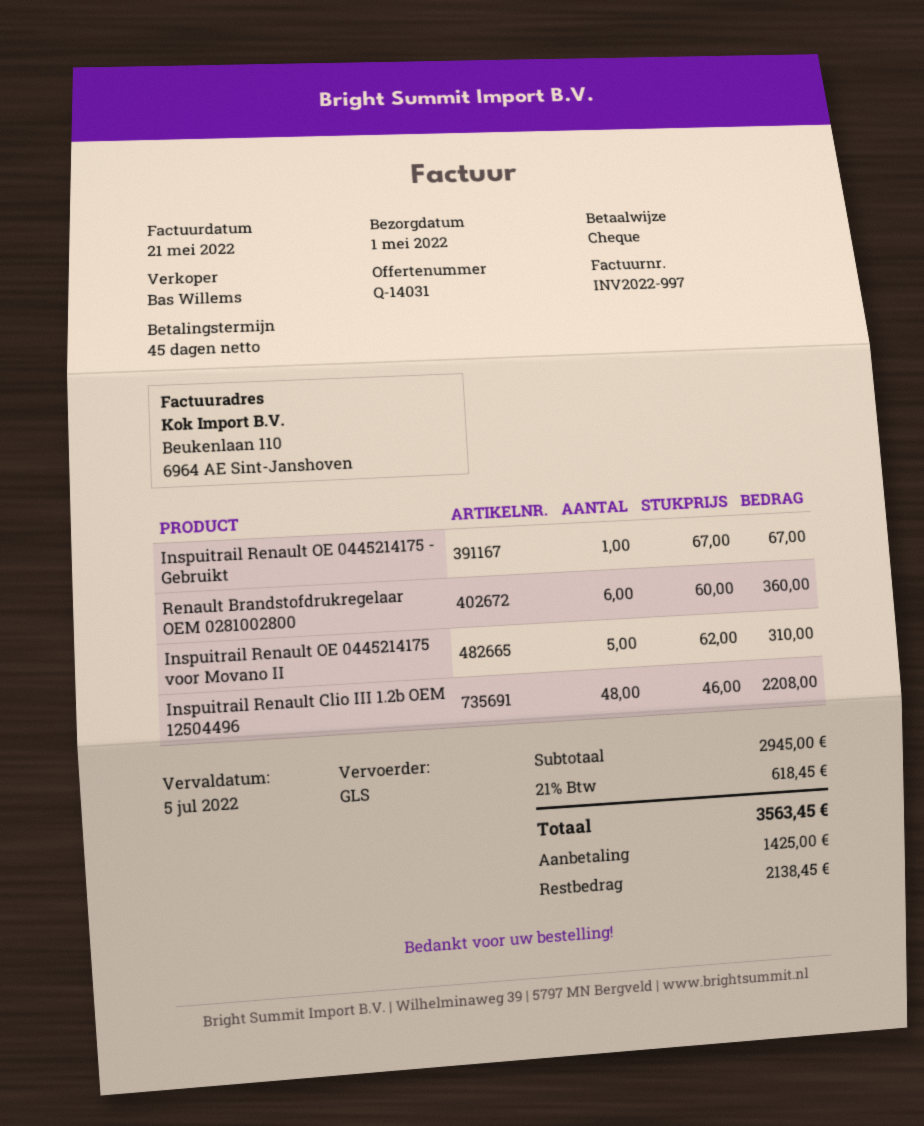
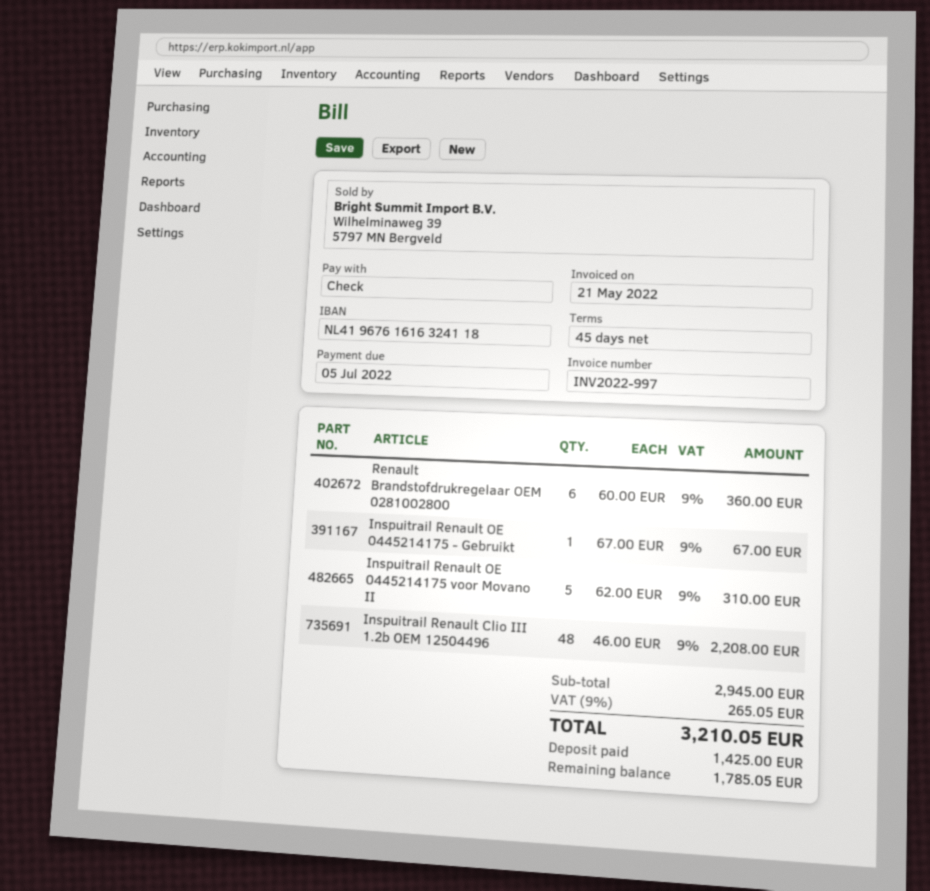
tax: 21% = 618.45 -> 9% = 265.05
total: 3563.45 -> 3210.05
balance: 2138.45 -> 1785.05

